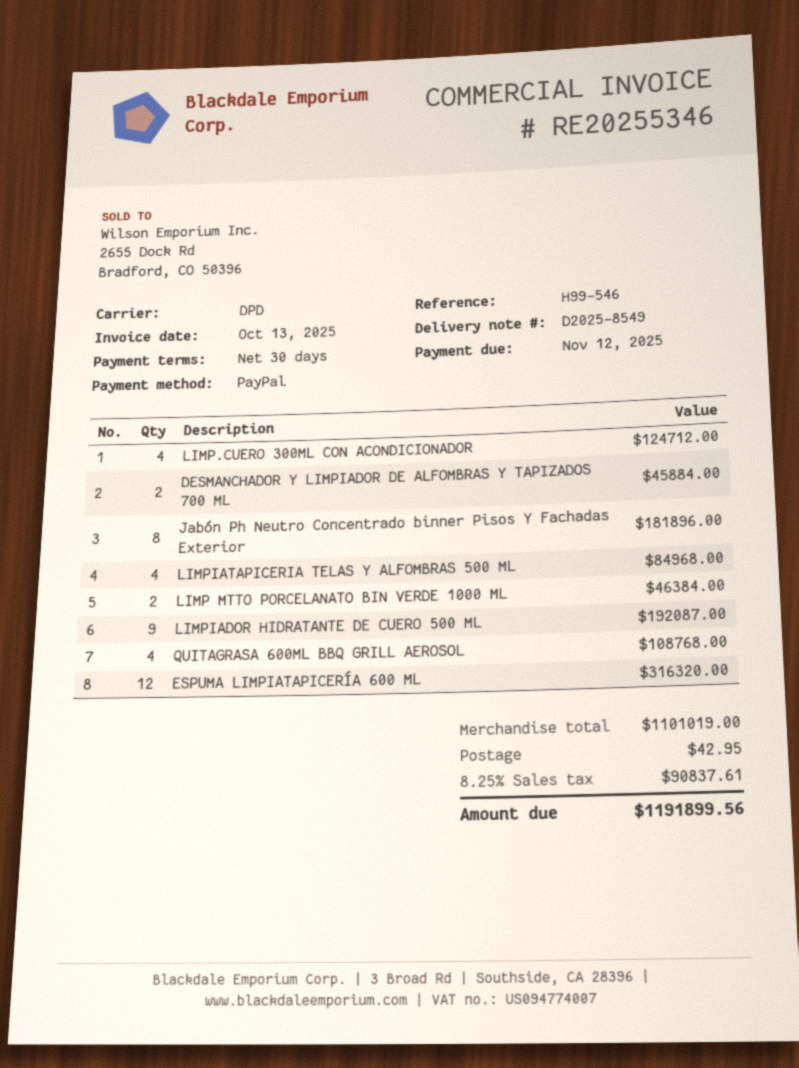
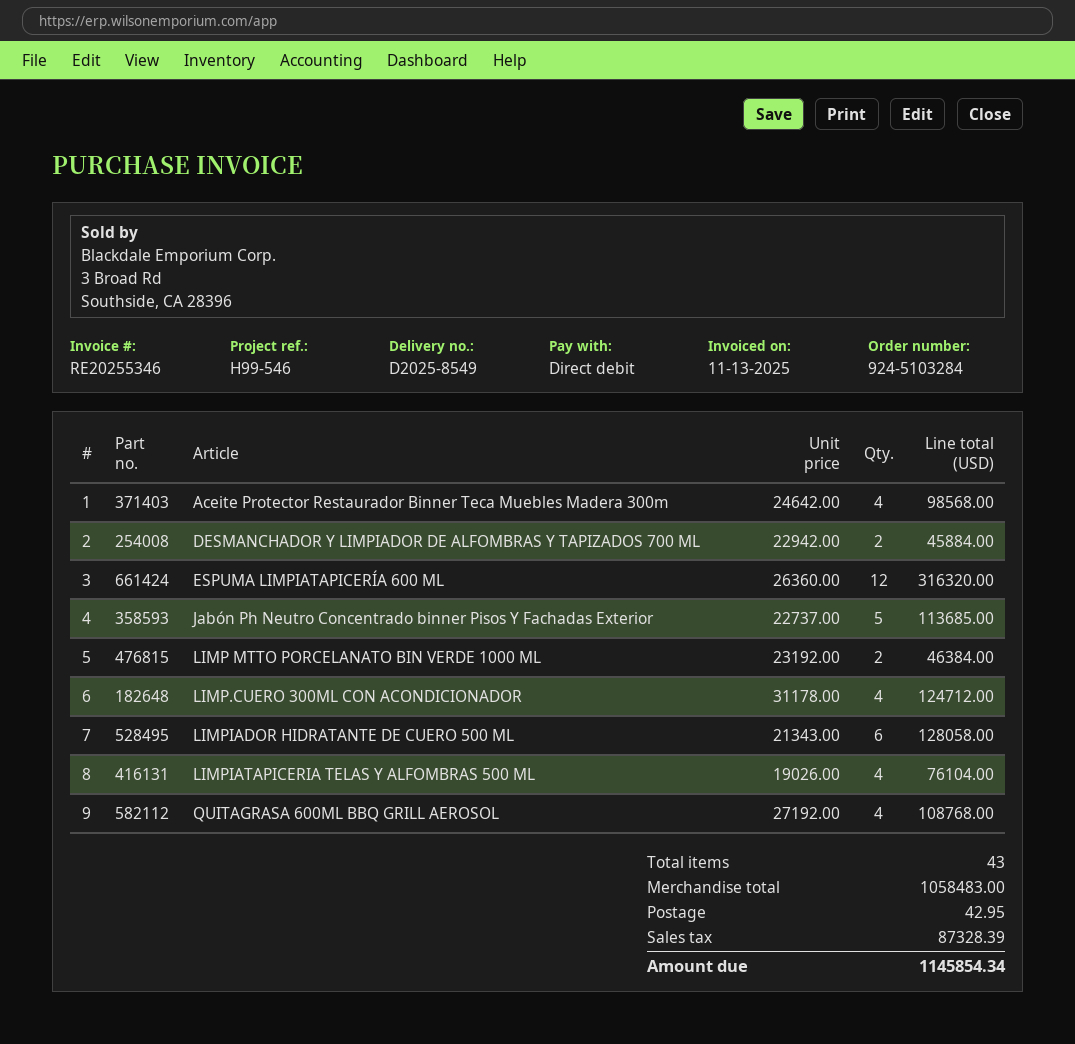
invoice date: 2025-10-13 -> 2025-11-13
payment method: PayPal -> direct debit
Jabón Ph Neutro Concentrado binner Pisos Y Fachadas Exterior: 8 for 181896.00 -> 5 for 113685.00
LIMPIATAPICERIA TELAS Y ALFOMBRAS 500 ML: 4 for 84968.00 -> 4 for 76104.00
LIMPIADOR HIDRATANTE DE CUERO 500 ML: 9 for 192087.00 -> 6 for 128058.00
Aceite Protector Restaurador Binner Teca Muebles Madera 300m: none -> 4 for 98568.00
subtotal: 1101019.00 -> 1058483.00
tax: 90837.61 -> 87328.39
total: 1191899.56 -> 1145854.34

